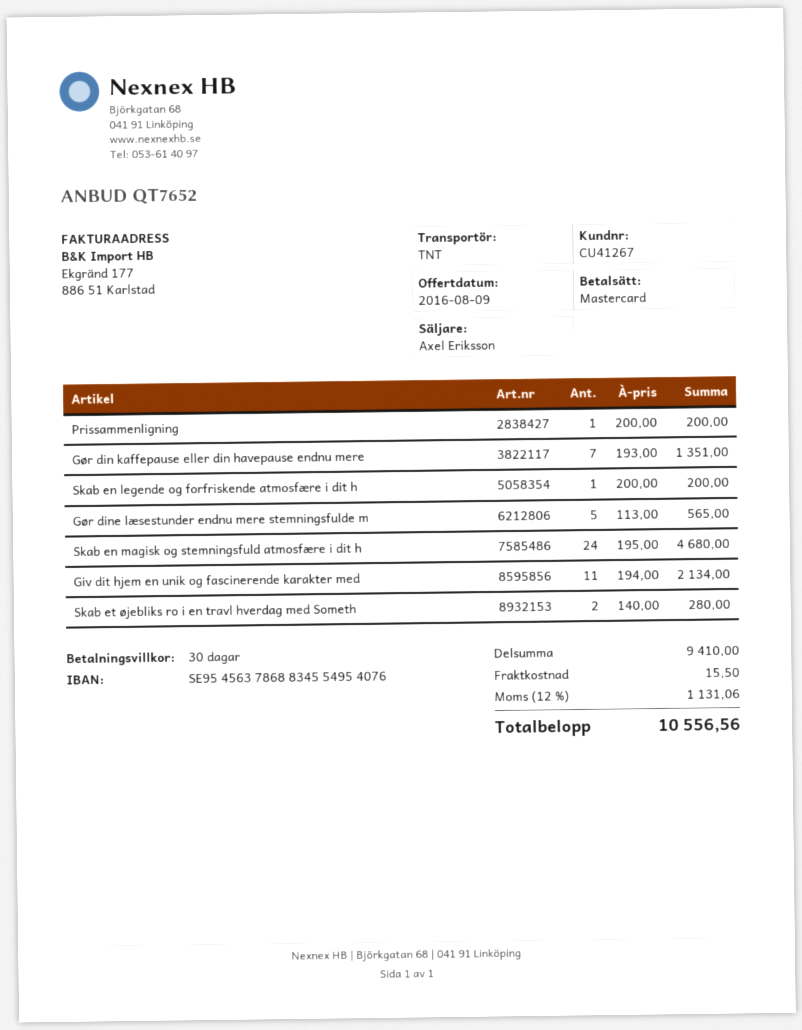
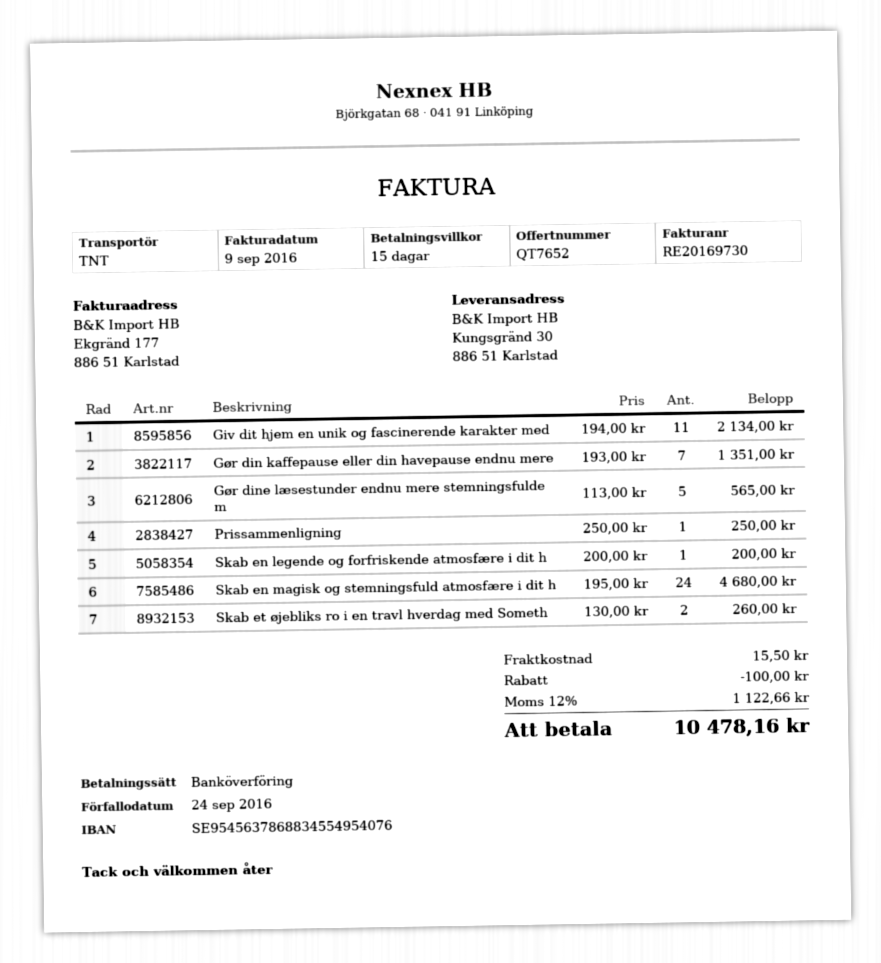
payment terms: 30 days -> 15 days
payment method: Mastercard -> bank transfer
Prissammenligning: 1 x 200.00 = 200.00 -> 1 x 250.00 = 250.00
Skab et øjebliks ro i en travl hverdag med Someth: 2 x 140.00 = 280.00 -> 2 x 130.00 = 260.00
discount: none -> 100.00
tax: 12% = 1131.06 -> 12% = 1122.66
total: 10556.56 -> 10478.16

